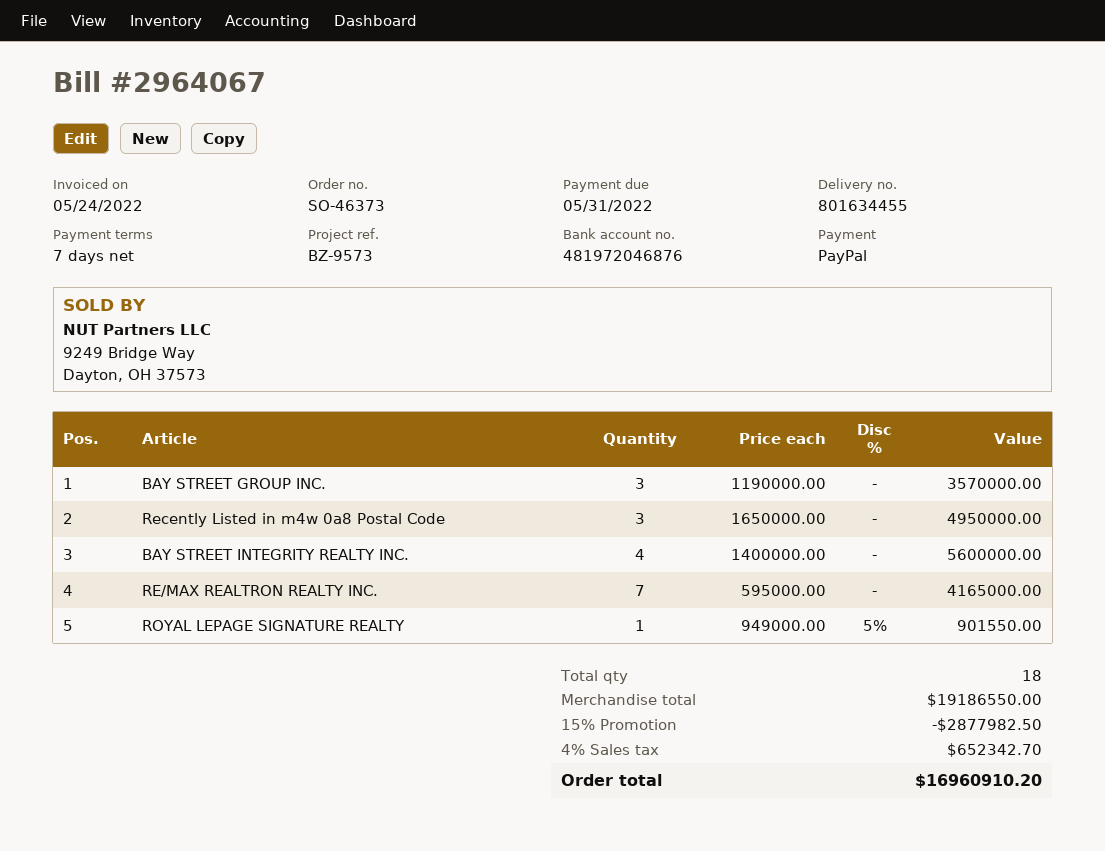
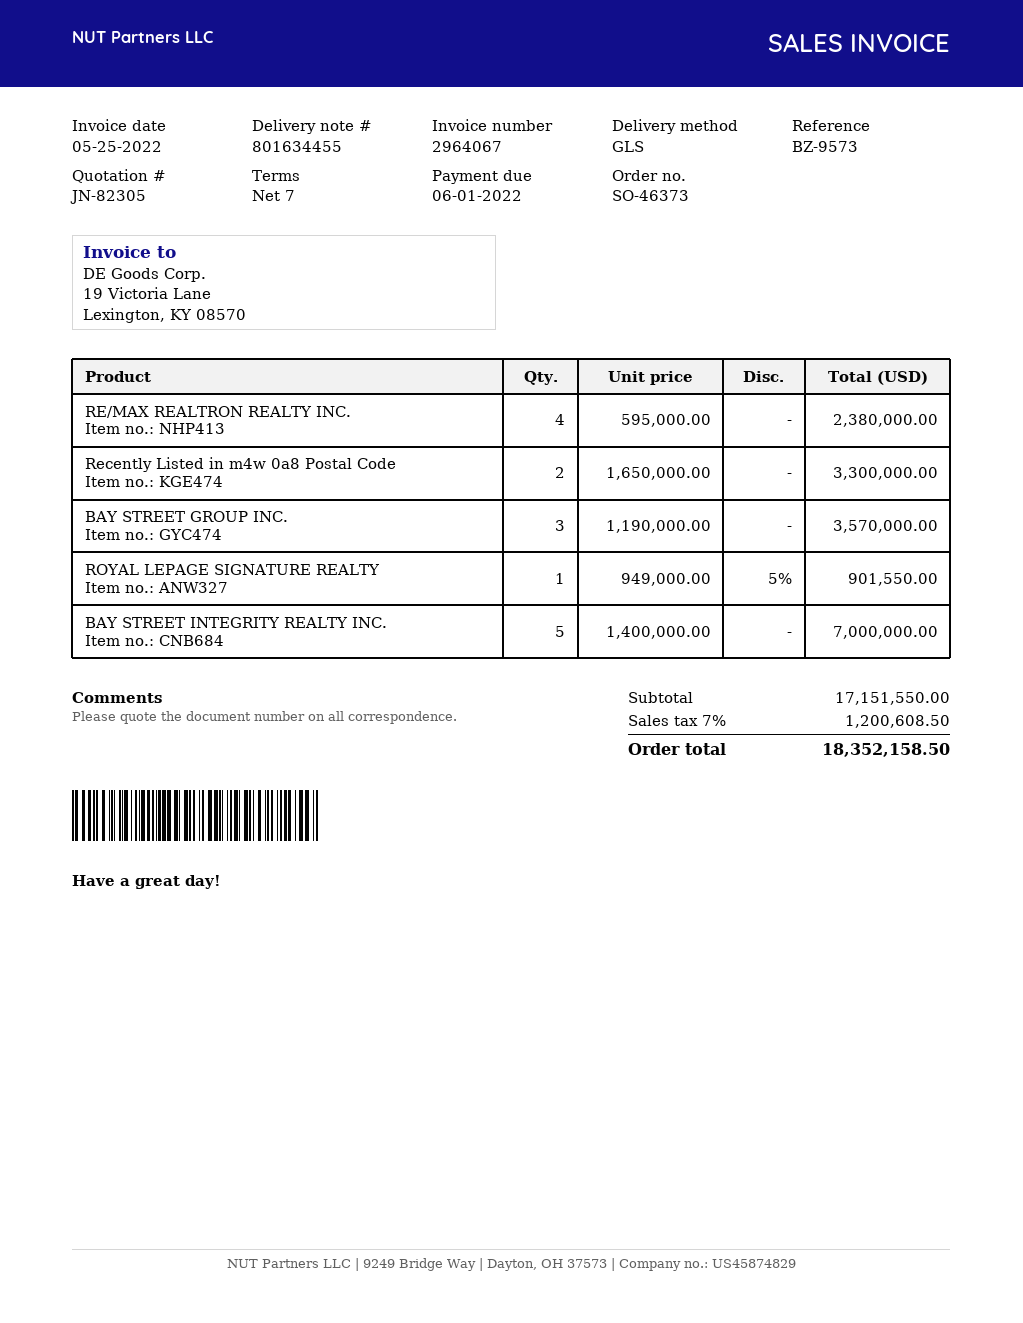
invoice date: 2022-05-24 -> 2022-05-25
due date: 2022-05-31 -> 2022-06-01
Recently Listed in m4w 0a8 Postal Code: 3 x 1650000.00 = 4950000.00 -> 2 x 1650000.00 = 3300000.00
BAY STREET INTEGRITY REALTY INC.: 4 x 1400000.00 = 5600000.00 -> 5 x 1400000.00 = 7000000.00
RE/MAX REALTRON REALTY INC.: 7 x 595000.00 = 4165000.00 -> 4 x 595000.00 = 2380000.00
subtotal: 19186550.00 -> 17151550.00
discount: 15% = 2877982.50 -> none
tax: 4% = 652342.70 -> 7% = 1200608.50
total: 16960910.20 -> 18352158.50

